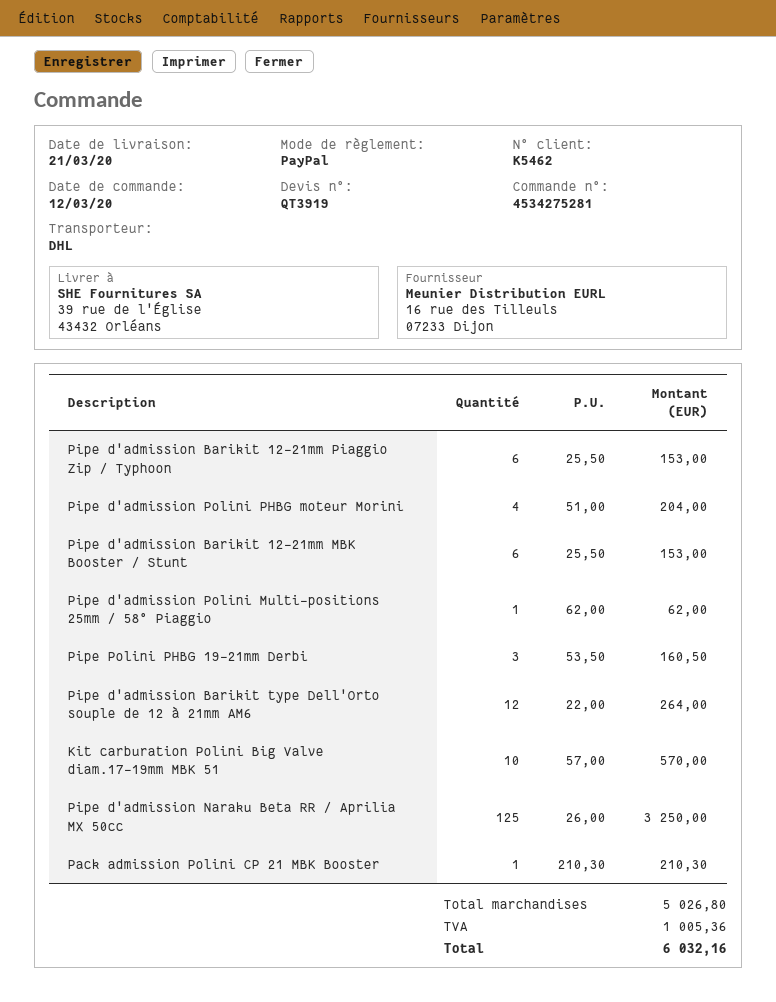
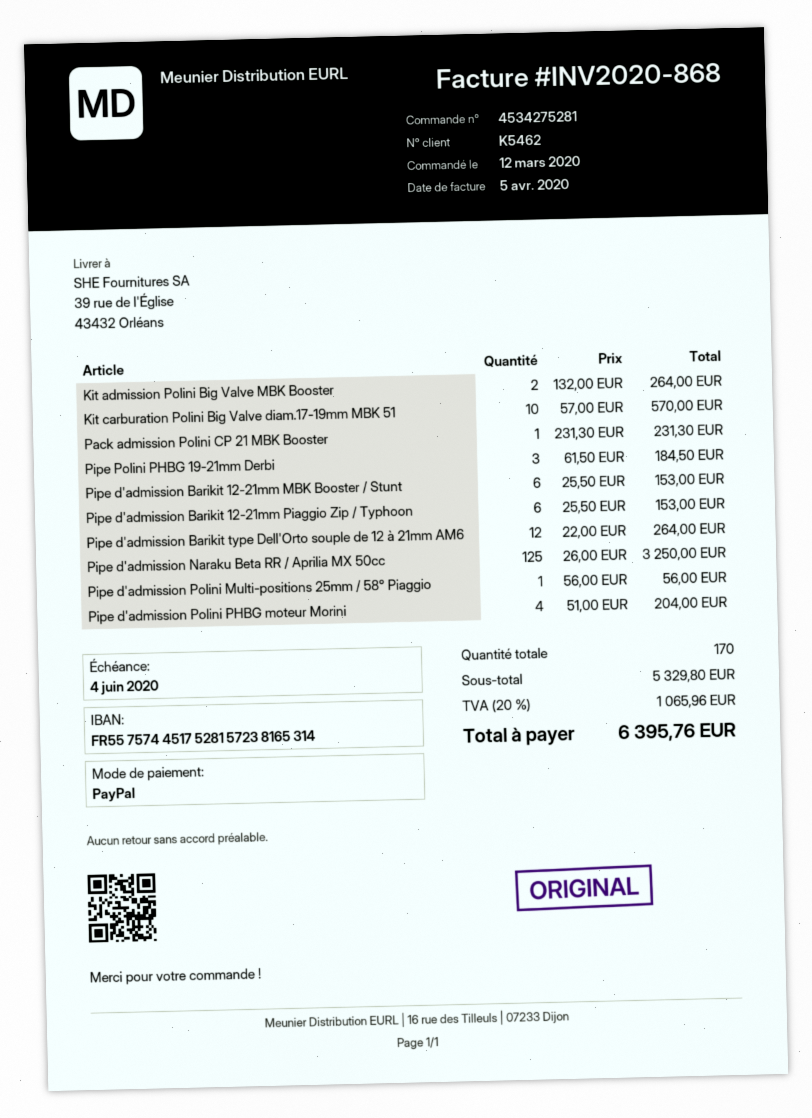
Pipe d'admission Polini Multi-positions 25mm / 58° Piaggio: 1 x 62.00 = 62.00 -> 1 x 56.00 = 56.00
Pipe Polini PHBG 19-21mm Derbi: 3 x 53.50 = 160.50 -> 3 x 61.50 = 184.50
Pack admission Polini CP 21 MBK Booster: 1 x 210.30 = 210.30 -> 1 x 231.30 = 231.30
Kit admission Polini Big Valve MBK Booster: none -> 2 x 132.00 = 264.00
subtotal: 5026.80 -> 5329.80
tax: 1005.36 -> 1065.96
total: 6032.16 -> 6395.76

